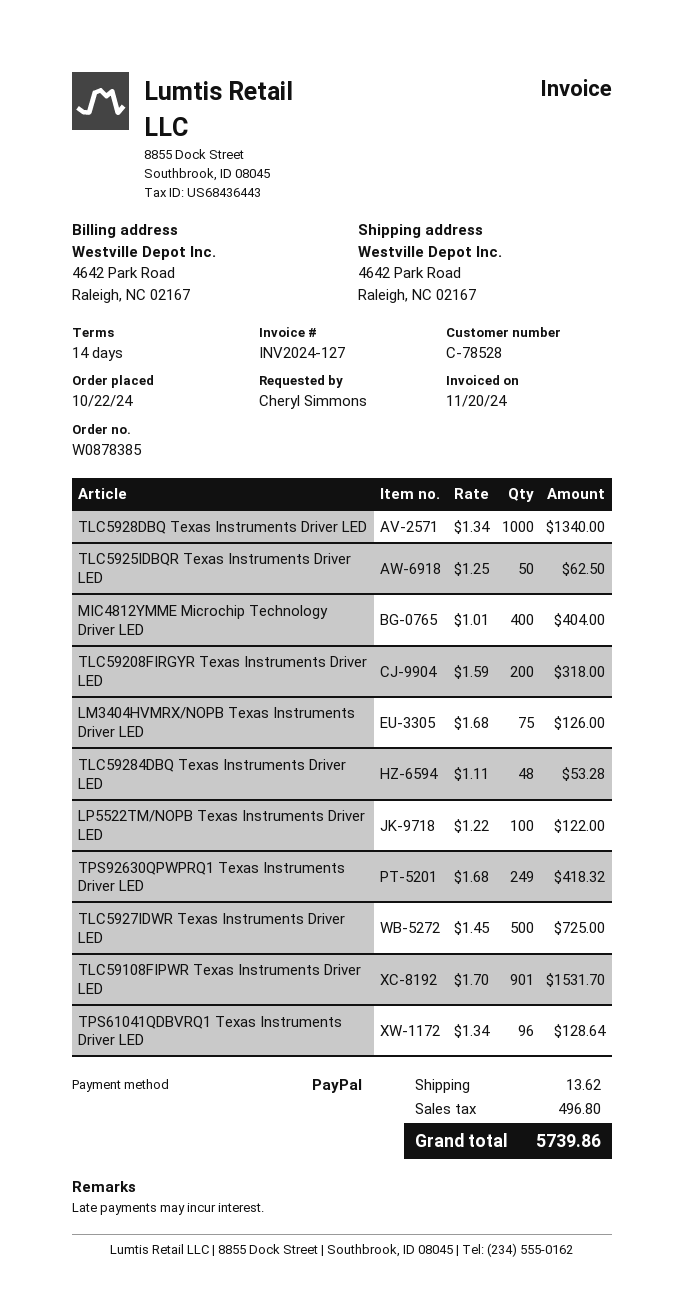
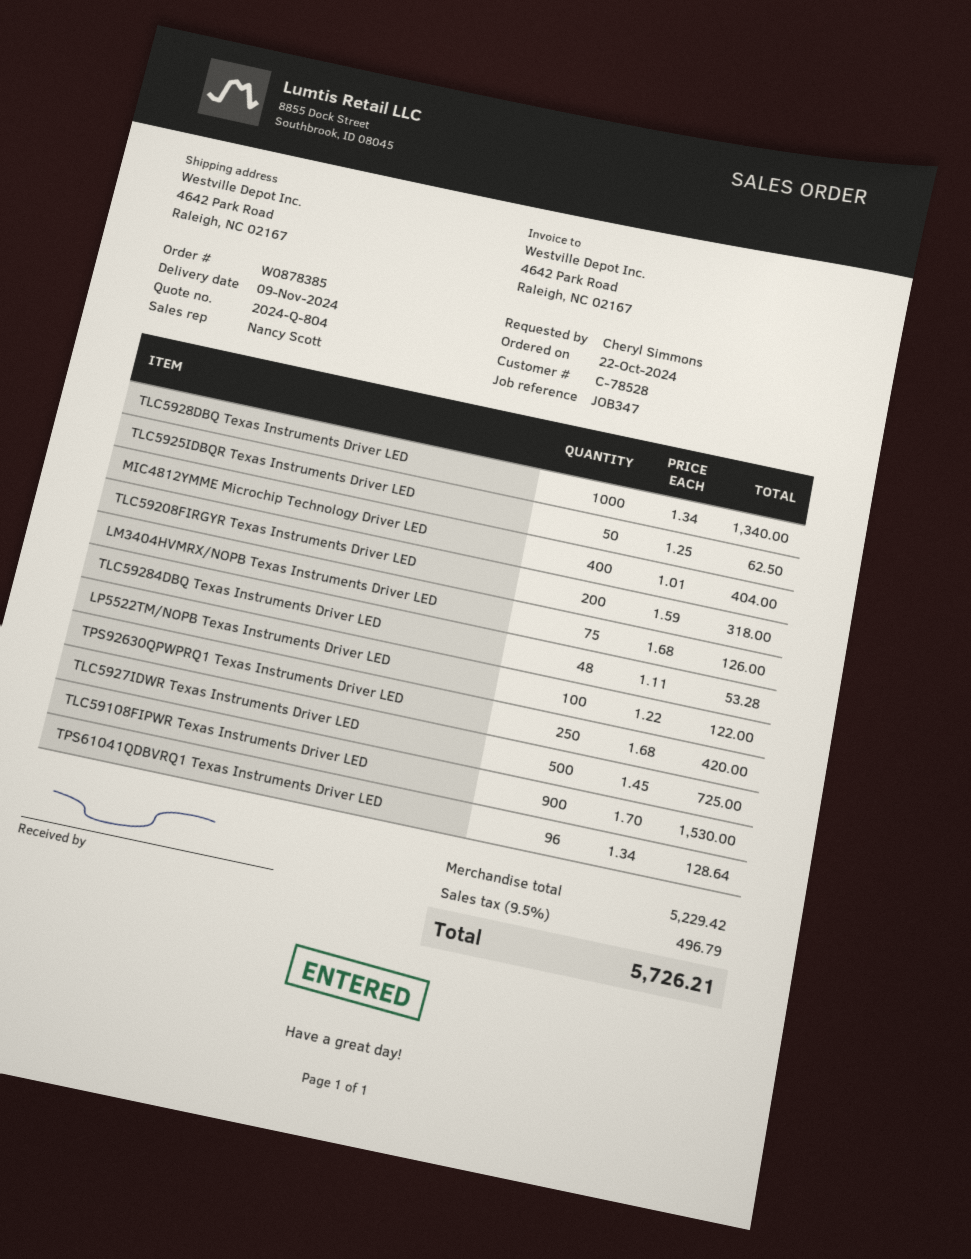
TPS92630QPWPRQ1 Texas Instruments Driver LED: 249 x 1.68 = 418.32 -> 250 x 1.68 = 420.00
TLC59108FIPWR Texas Instruments Driver LED: 901 x 1.70 = 1531.70 -> 900 x 1.70 = 1530.00
shipping: 13.62 -> none
tax: 496.80 -> 496.79
total: 5739.86 -> 5726.21

